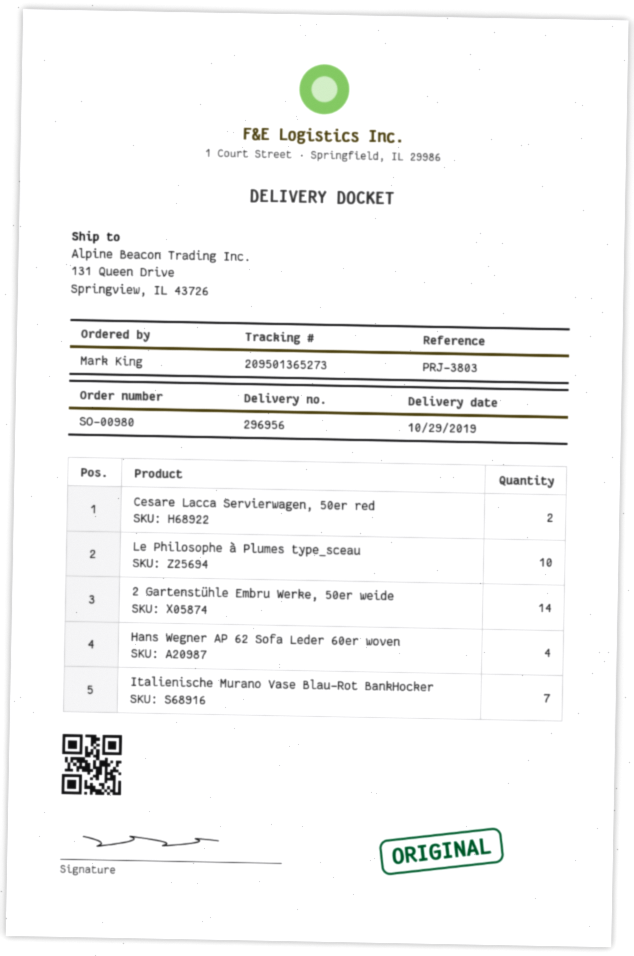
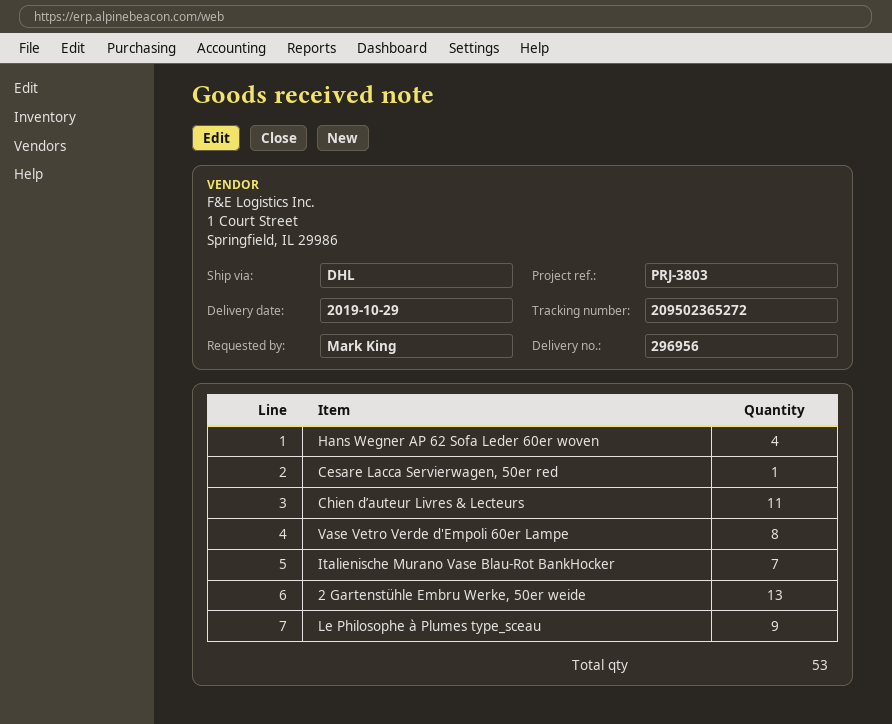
tracking number: 209501365273 -> 209502365272
Cesare Lacca Servierwagen, 50er red: 2 -> 1
Le Philosophe à Plumes type_sceau: 10 -> 9
2 Gartenstühle Embru Werke, 50er weide: 14 -> 13
Chien d’auteur Livres & Lecteurs: none -> 11
Vase Vetro Verde d'Empoli 60er Lampe: none -> 8

